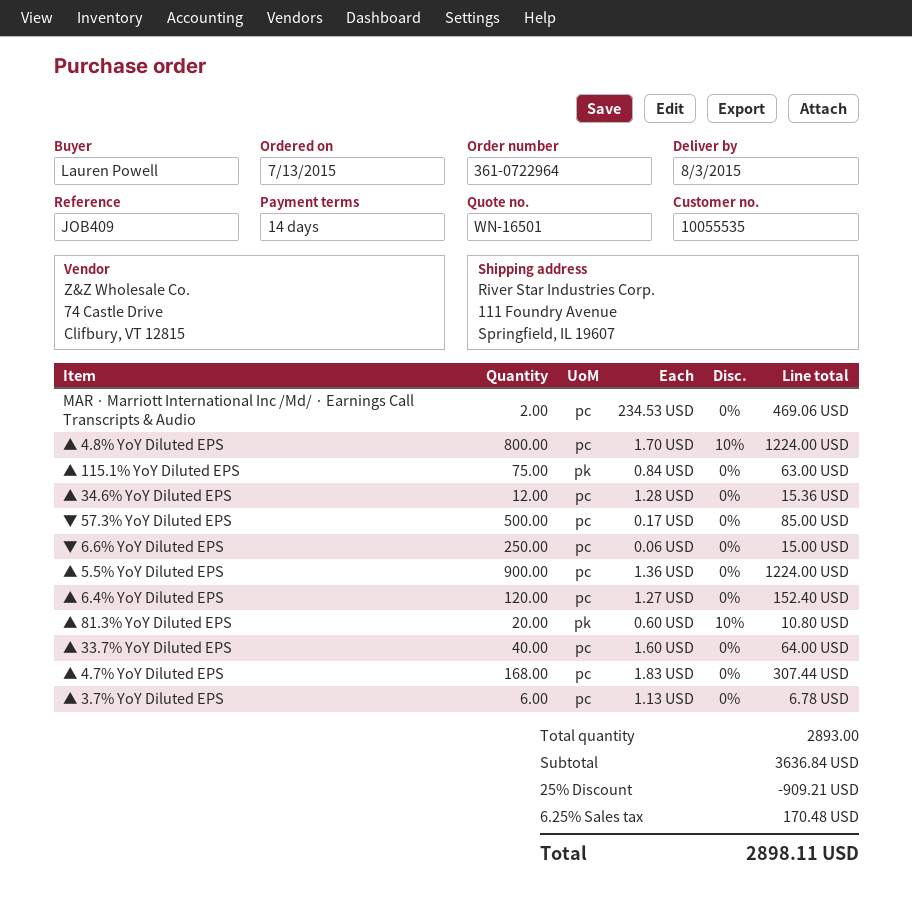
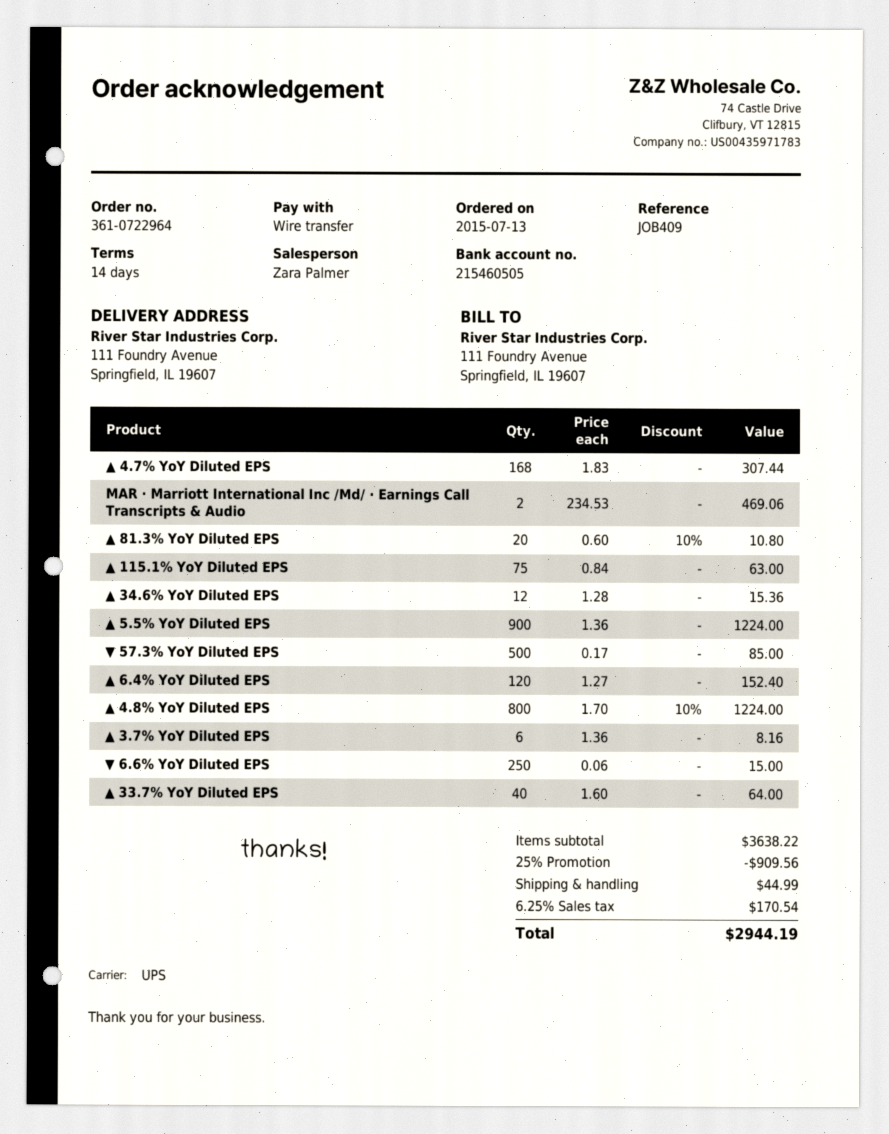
▲ 3.7% YoY Diluted EPS: 6 x 1.13 = 6.78 -> 6 x 1.36 = 8.16
subtotal: 3636.84 -> 3638.22
discount: 25% = 909.21 -> 25% = 909.56
shipping: none -> 44.99
tax: 6.25% = 170.48 -> 6.25% = 170.54
total: 2898.11 -> 2944.19

